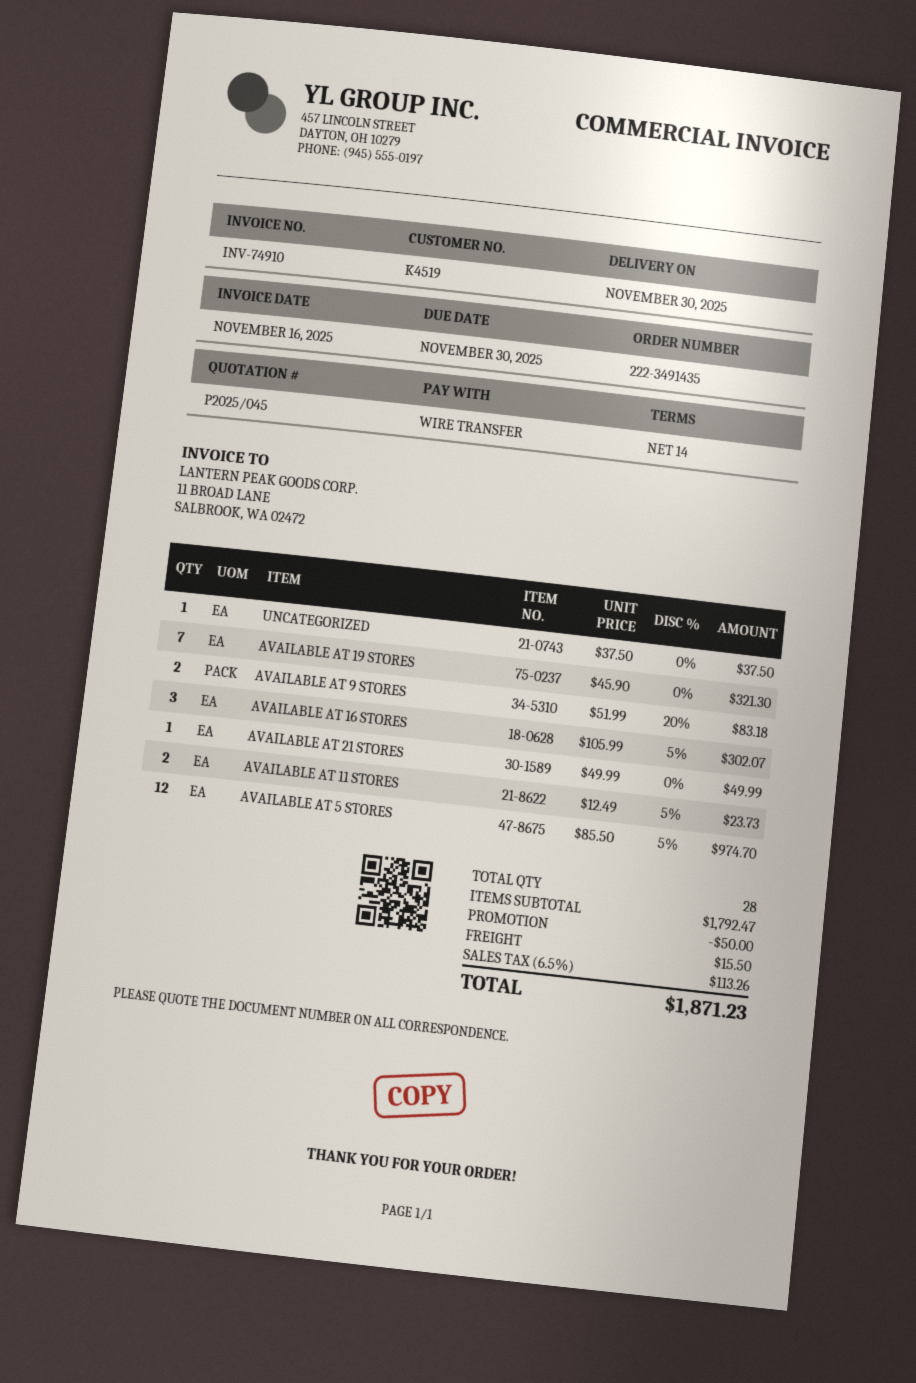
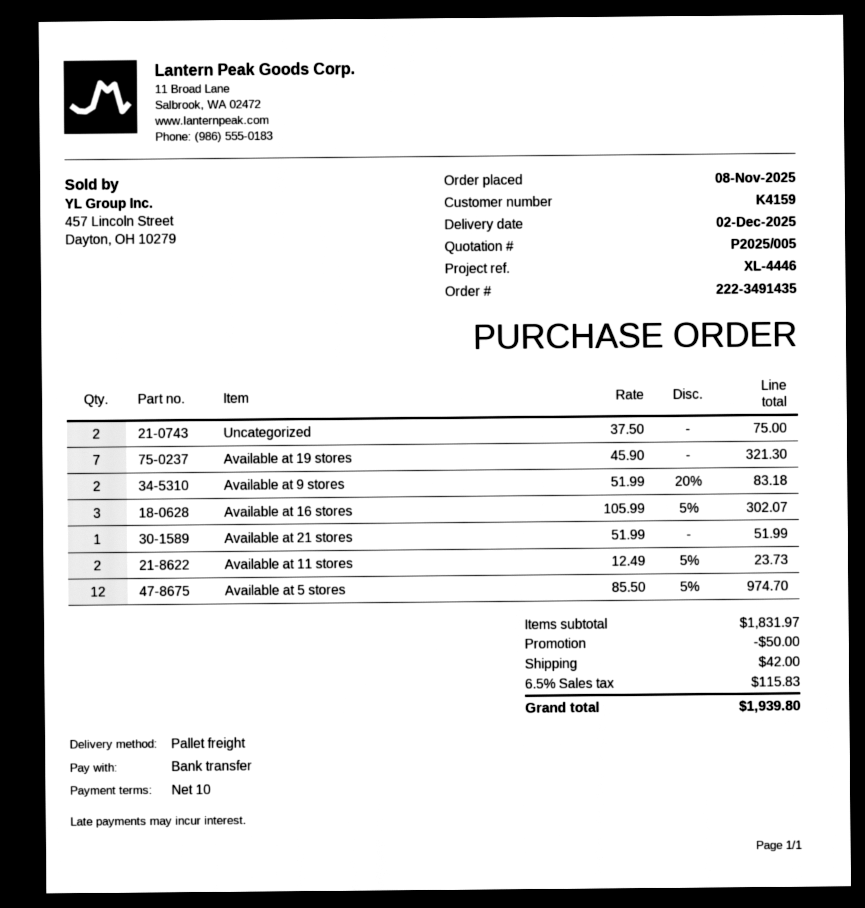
quote number: P2025/045 -> P2025/005
delivery date: 2025-11-30 -> 2025-12-02
payment terms: 14 days -> 10 days
customer number: K4519 -> K4159
UNCATEGORIZED: 1 x 37.50 = 37.50 -> 2 x 37.50 = 75.00
AVAILABLE AT 21 STORES: 1 x 49.99 = 49.99 -> 1 x 51.99 = 51.99
subtotal: 1792.47 -> 1831.97
shipping: 15.50 -> 42.00
tax: 6.5% = 113.26 -> 6.5% = 115.83
total: 1871.23 -> 1939.80

